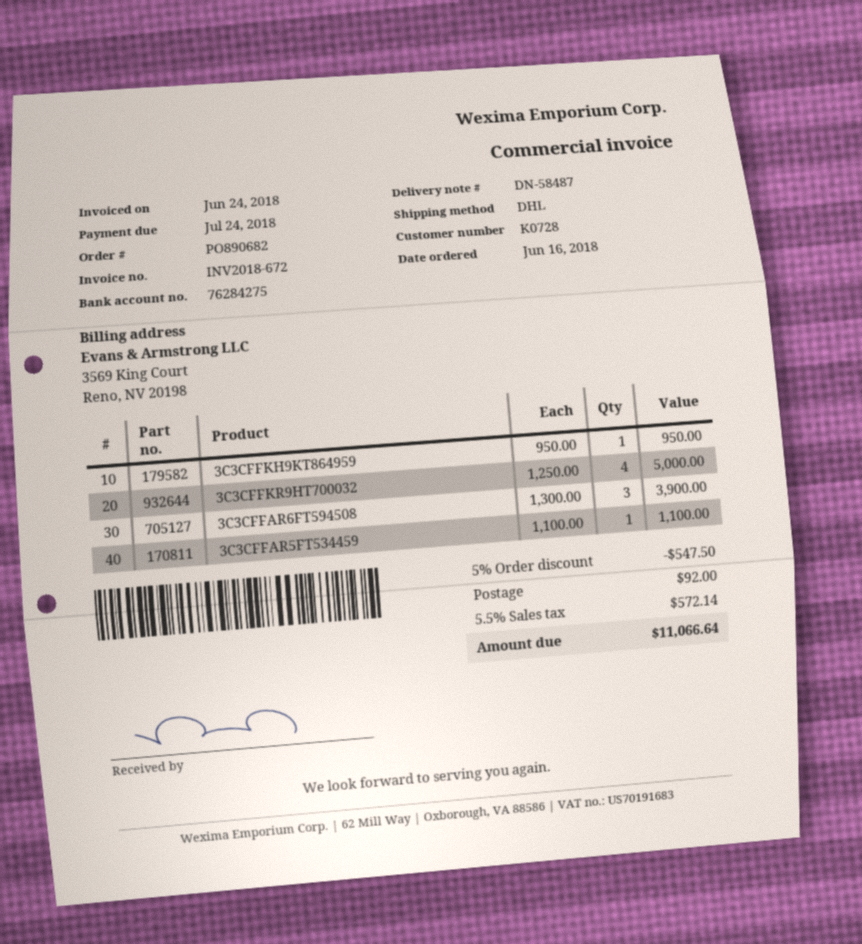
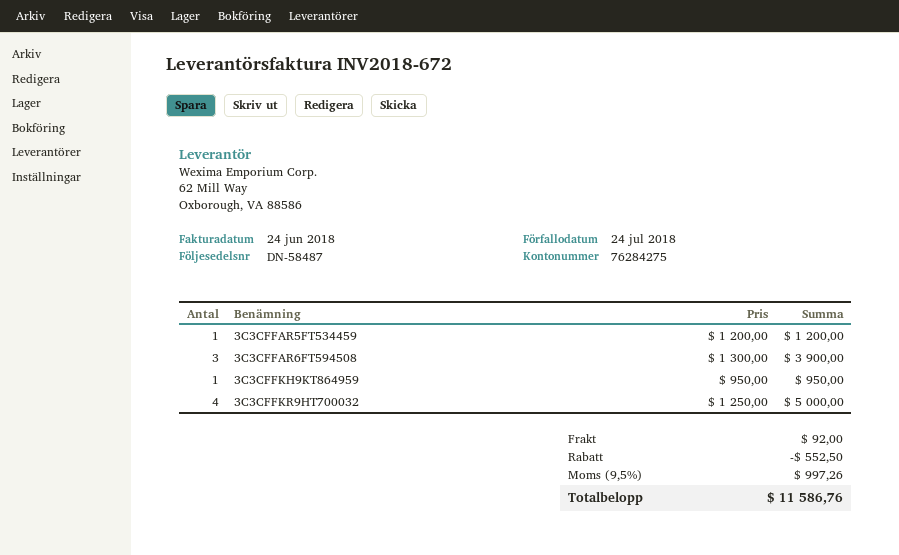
3C3CFFAR5FT534459: 1 x 1100.00 = 1100.00 -> 1 x 1200.00 = 1200.00
discount: 547.50 -> 552.50
tax: 5.5% = 572.14 -> 9.5% = 997.26
total: 11066.64 -> 11586.76

